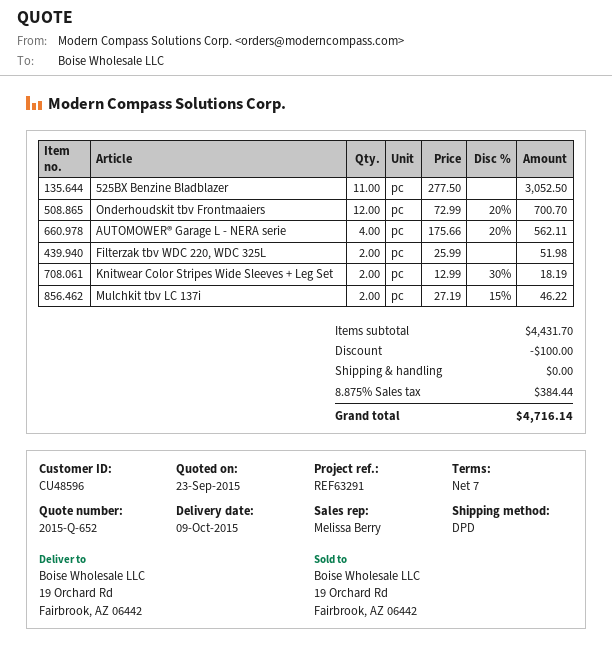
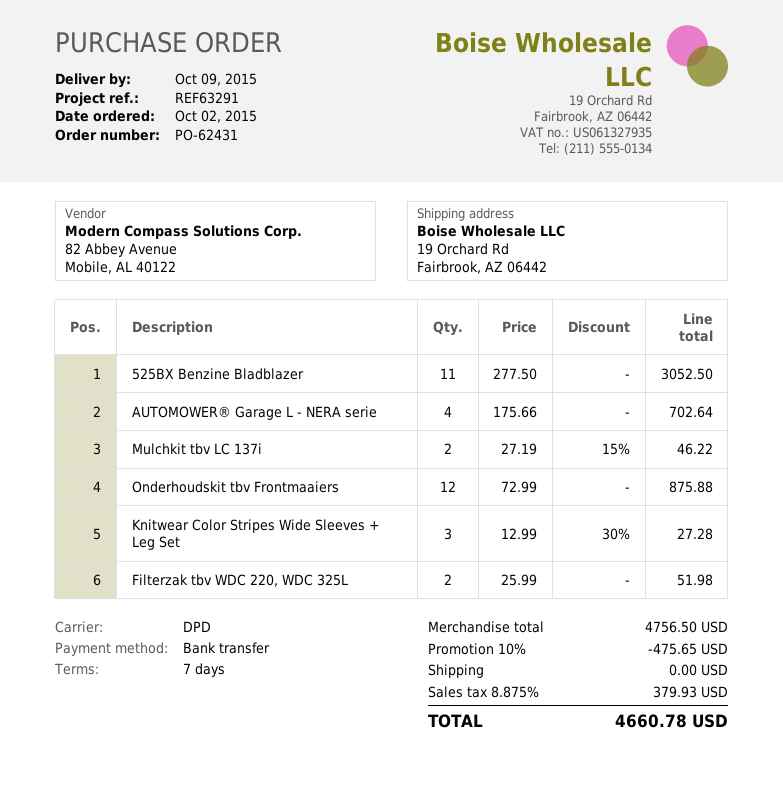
Onderhoudskit tbv Frontmaaiers: 12 x 72.99 - 20% = 700.70 -> 12 x 72.99 = 875.88
AUTOMOWER® Garage L - NERA serie: 4 x 175.66 - 20% = 562.11 -> 4 x 175.66 = 702.64
Knitwear Color Stripes Wide Sleeves + Leg Set: 2 x 12.99 - 30% = 18.19 -> 3 x 12.99 - 30% = 27.28
subtotal: 4431.70 -> 4756.50
discount: 100.00 -> 475.65
tax: 8.875% = 384.44 -> 8.875% = 379.93
total: 4716.14 -> 4660.78

